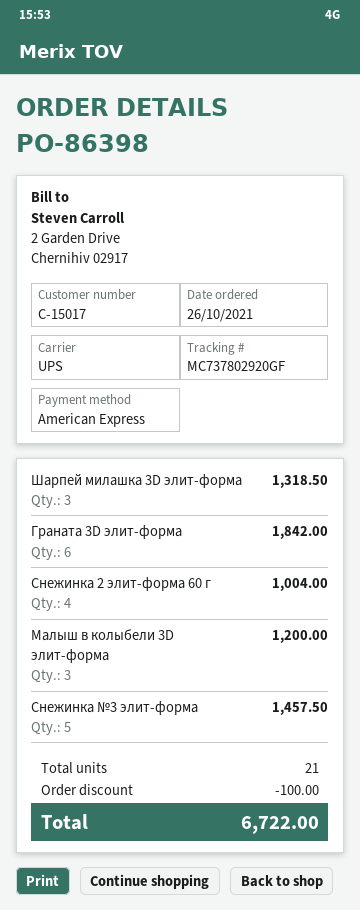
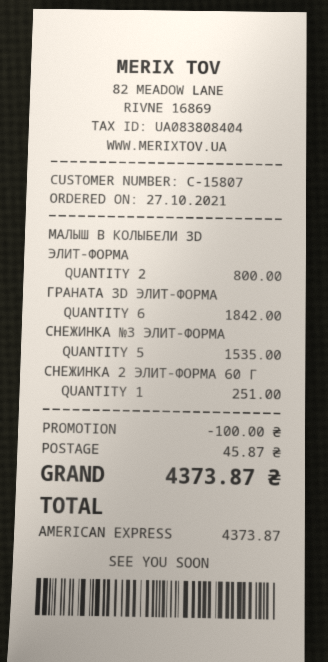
order date: 2021-10-26 -> 2021-10-27
customer number: C-15017 -> C-15807
Шарпей милашка 3D элит-форма: 3 for 1318.50 -> none
Снежинка 2 элит-форма 60 г: 4 for 1004.00 -> 1 for 251.00
Малыш в колыбели 3D элит-форма: 3 for 1200.00 -> 2 for 800.00
Снежинка №3 элит-форма: 5 for 1457.50 -> 5 for 1535.00
shipping: none -> 45.87
total: 6722.00 -> 4373.87

